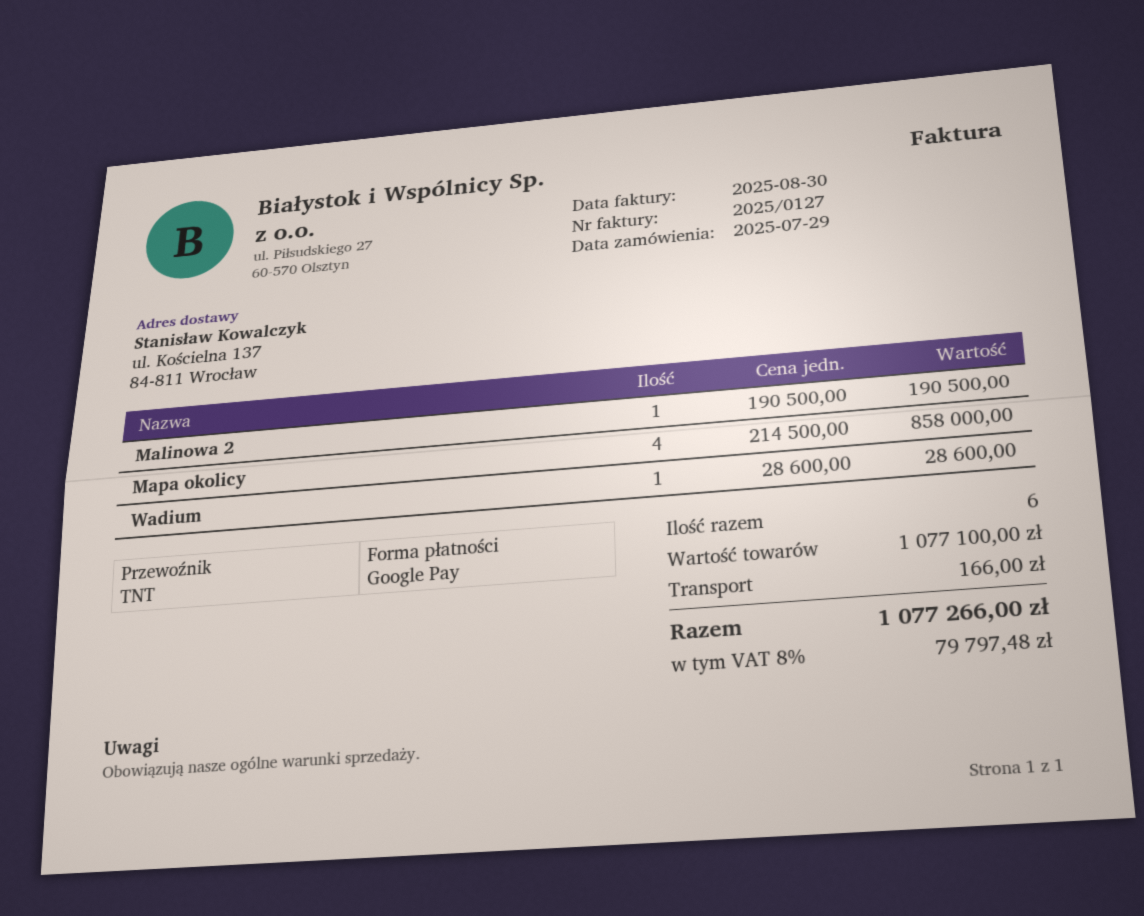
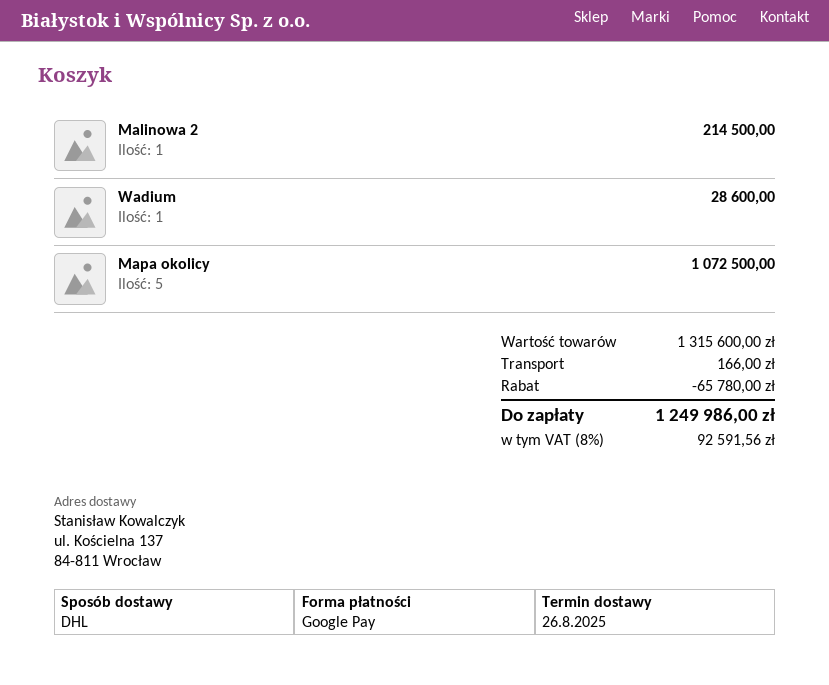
shipping method: TNT -> DHL
Malinowa 2: 1 for 190500.00 -> 1 for 214500.00
Mapa okolicy: 4 for 858000.00 -> 5 for 1072500.00
subtotal: 1077100.00 -> 1315600.00
discount: none -> 65780.00
tax: 8% = 79797.48 -> 8% = 92591.56
total: 1077266.00 -> 1249986.00

